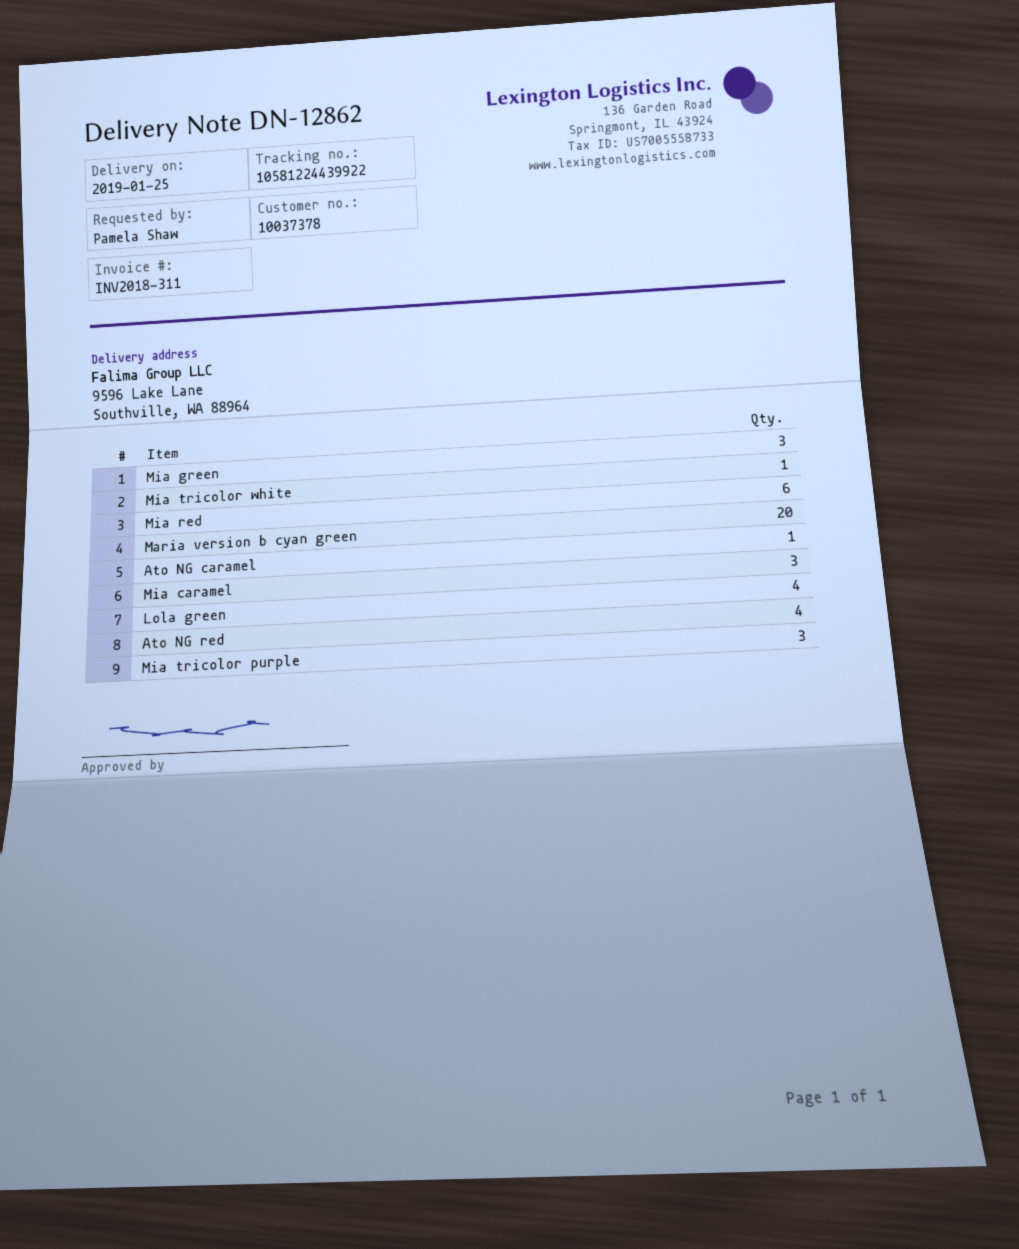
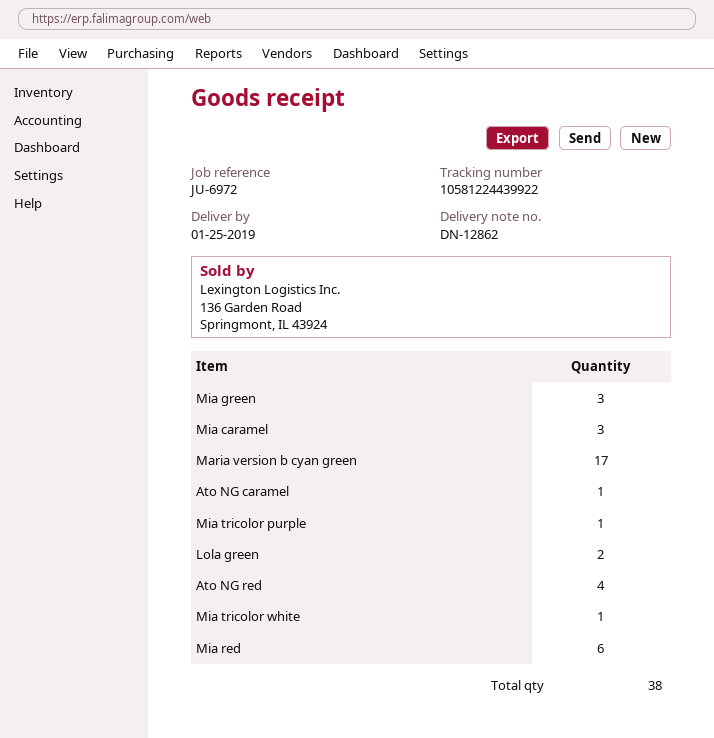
Maria version b cyan green: 20 -> 17
Lola green: 4 -> 2
Mia tricolor purple: 3 -> 1

